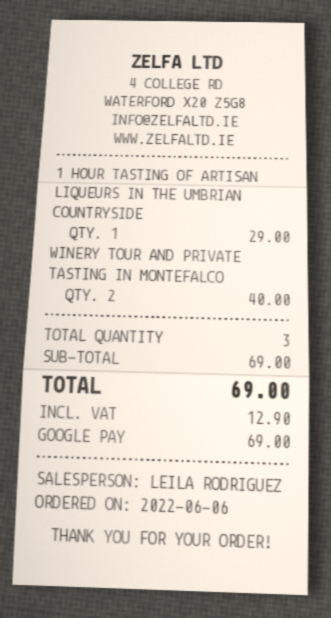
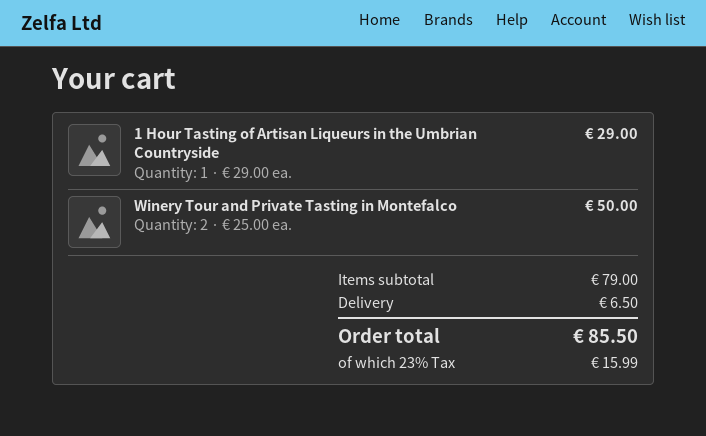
WINERY TOUR AND PRIVATE TASTING IN MONTEFALCO: 2 for 40.00 -> 2 for 50.00
subtotal: 69.00 -> 79.00
shipping: none -> 6.50
tax: 12.90 -> 15.99
total: 69.00 -> 85.50

